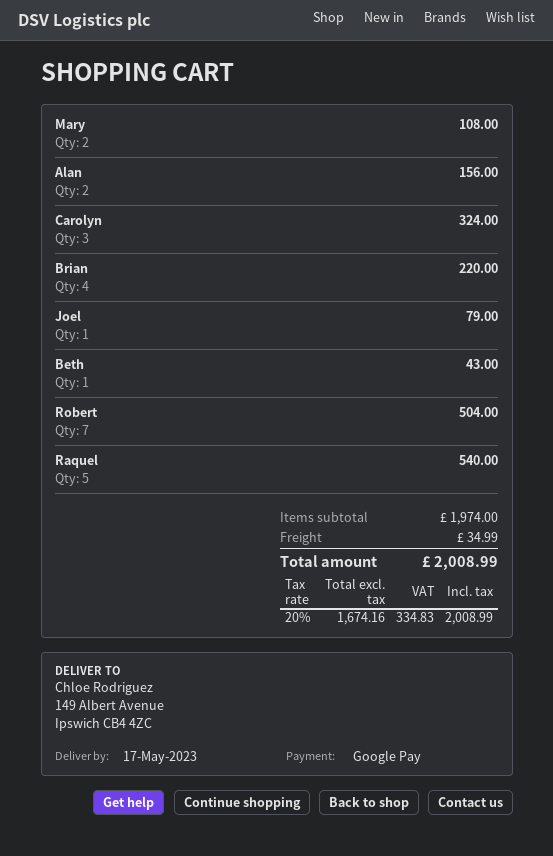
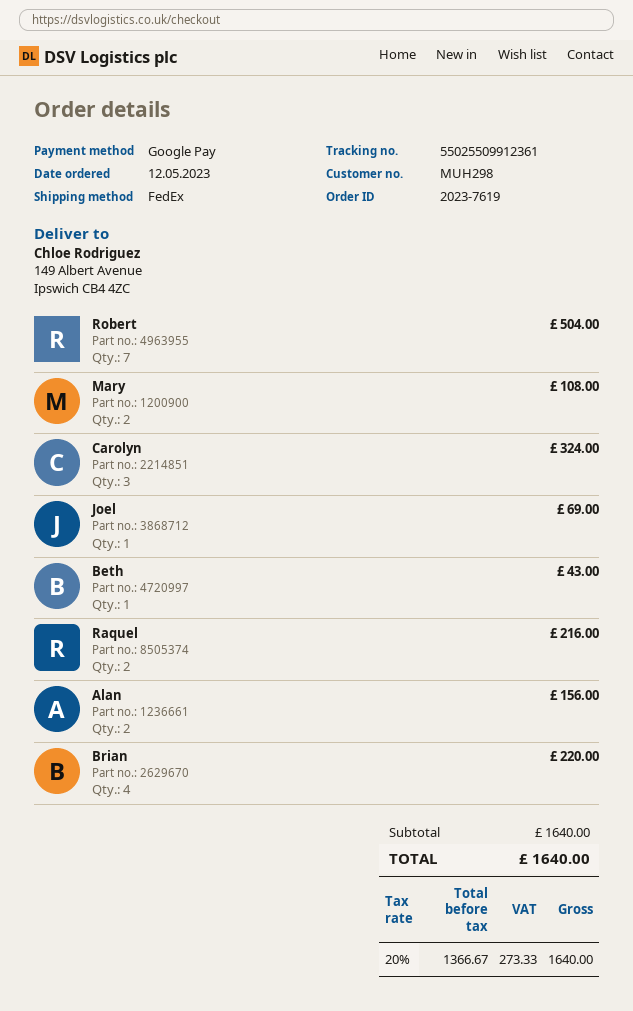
Joel: 1 for 79.00 -> 1 for 69.00
Raquel: 5 for 540.00 -> 2 for 216.00
subtotal: 1974.00 -> 1640.00
shipping: 34.99 -> none
net: 1674.16 -> 1366.67
tax: 20% = 334.83 -> 20% = 273.33
total: 2008.99 -> 1640.00

